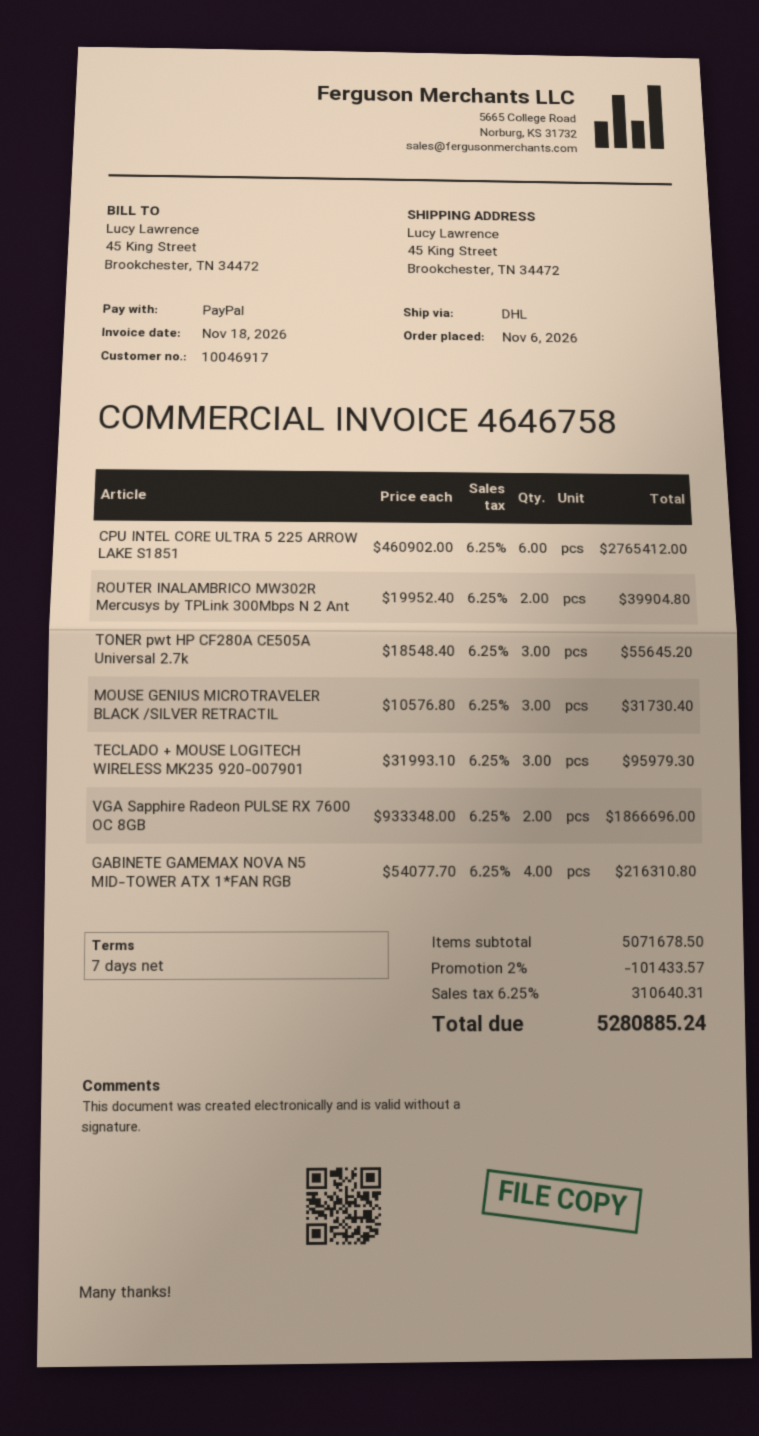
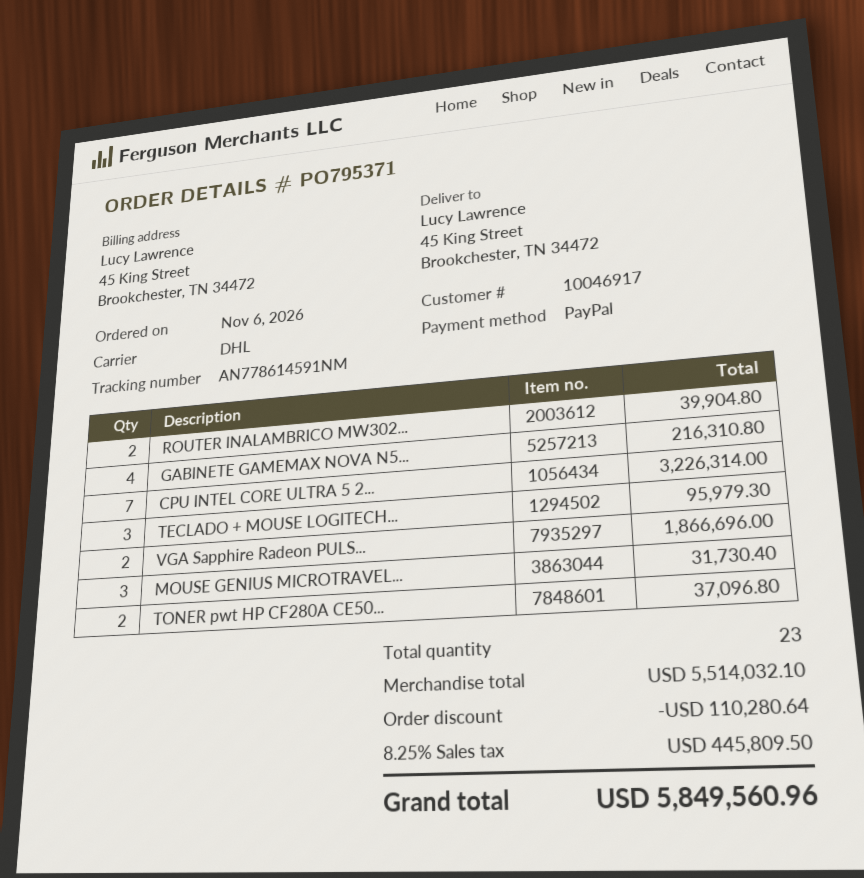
CPU INTEL CORE ULTRA 5 225 ARROW LAKE S1851: 6 for 2765412.00 -> 7 for 3226314.00
TONER pwt HP CF280A CE505A Universal 2.7k: 3 for 55645.20 -> 2 for 37096.80
subtotal: 5071678.50 -> 5514032.10
discount: 101433.57 -> 110280.64
tax: 6.25% = 310640.31 -> 8.25% = 445809.50
total: 5280885.24 -> 5849560.96

